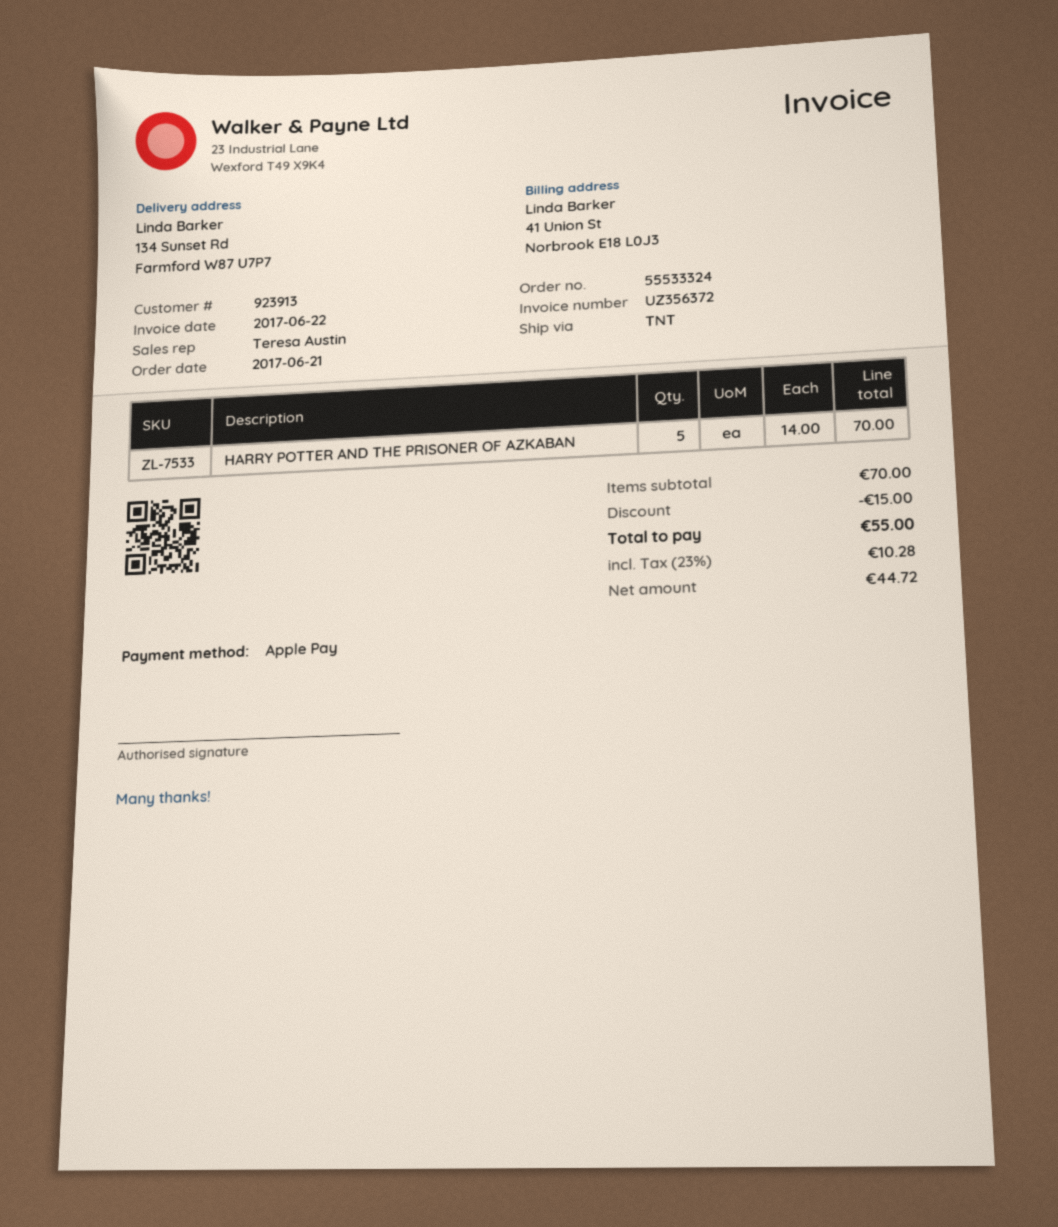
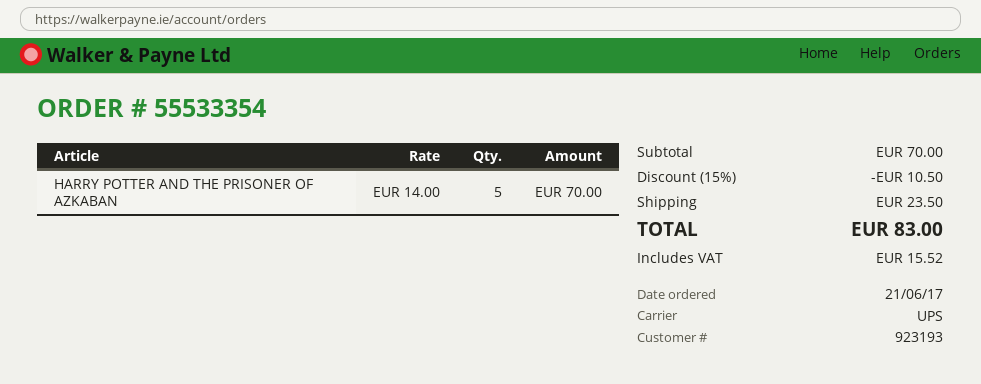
order number: 55533324 -> 55533354
customer number: 923913 -> 923193
shipping method: TNT -> UPS
discount: 15.00 -> 10.50
shipping: none -> 23.50
tax: 10.28 -> 15.52
total: 55.00 -> 83.00

